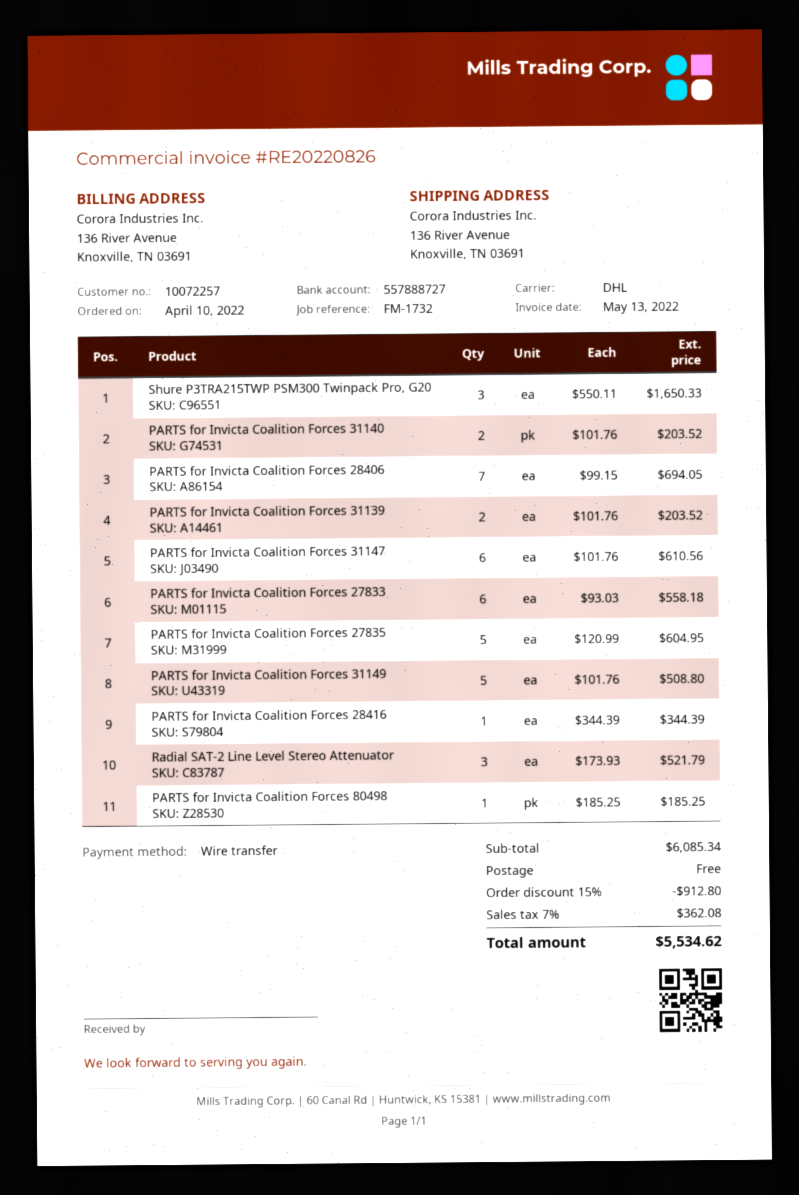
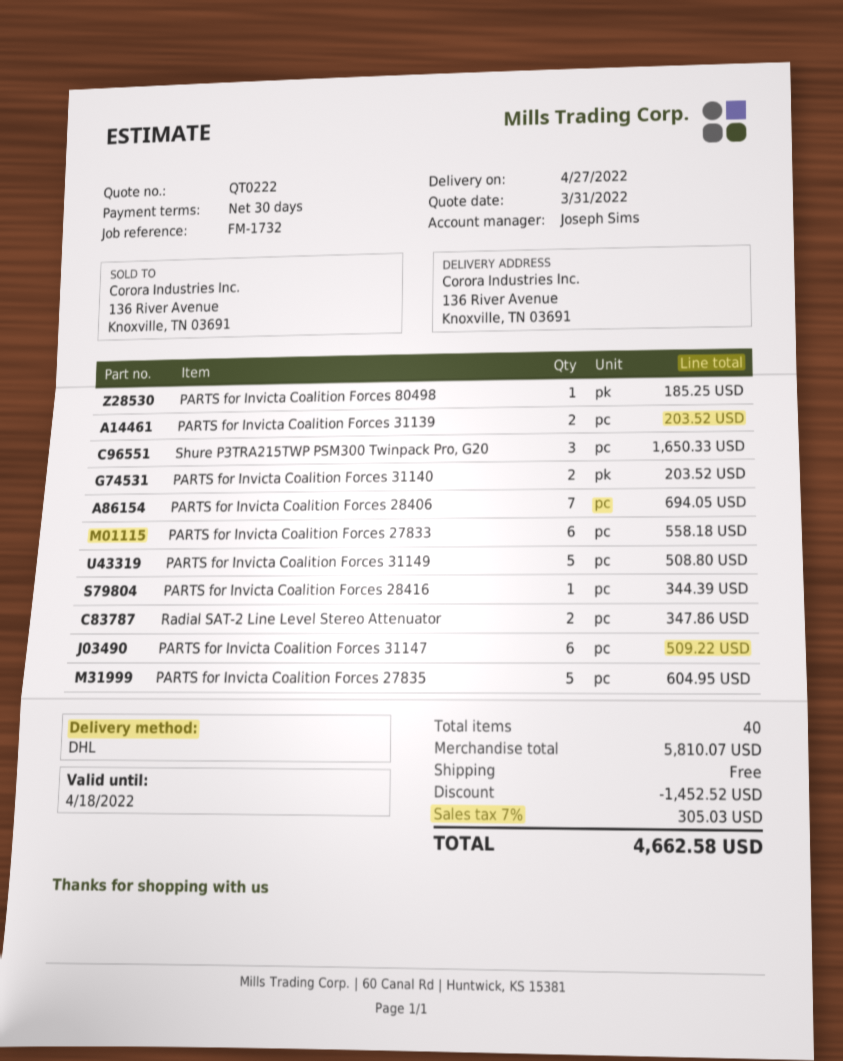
PARTS for Invicta Coalition Forces 31147: 6 for 610.56 -> 6 for 509.22
Radial SAT-2 Line Level Stereo Attenuator: 3 for 521.79 -> 2 for 347.86
subtotal: 6085.34 -> 5810.07
discount: 912.80 -> 1452.52
tax: 7% = 362.08 -> 7% = 305.03
total: 5534.62 -> 4662.58

